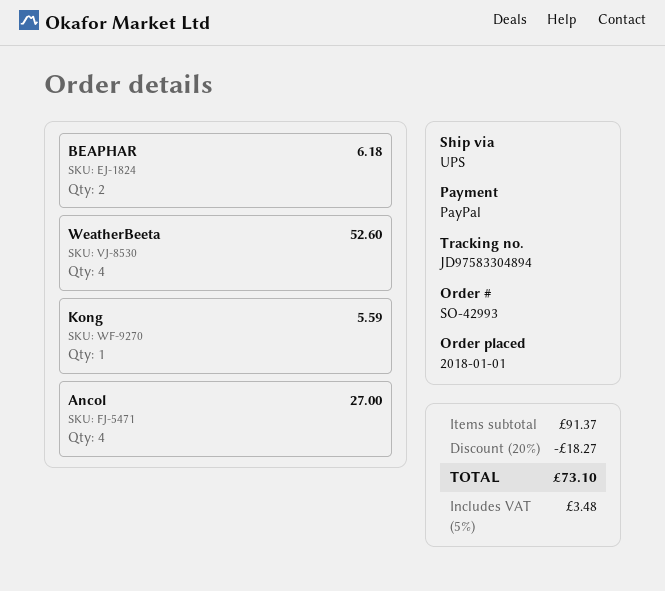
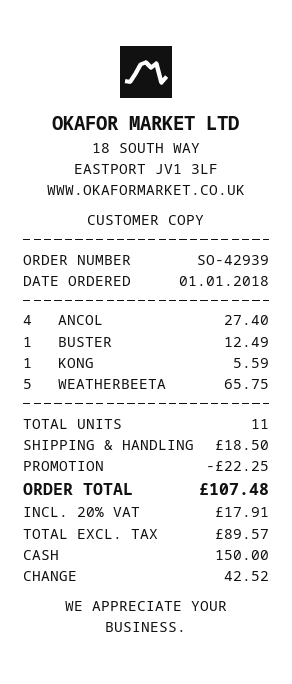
order number: SO-42993 -> SO-42939
payment method: PayPal -> cash
BEAPHAR: 2 for 6.18 -> none
WeatherBeeta: 4 for 52.60 -> 5 for 65.75
Ancol: 4 for 27.00 -> 4 for 27.40
BUSTER: none -> 1 for 12.49
discount: 18.27 -> 22.25
shipping: none -> 18.50
tax: 5% = 3.48 -> 20% = 17.91
total: 73.10 -> 107.48

